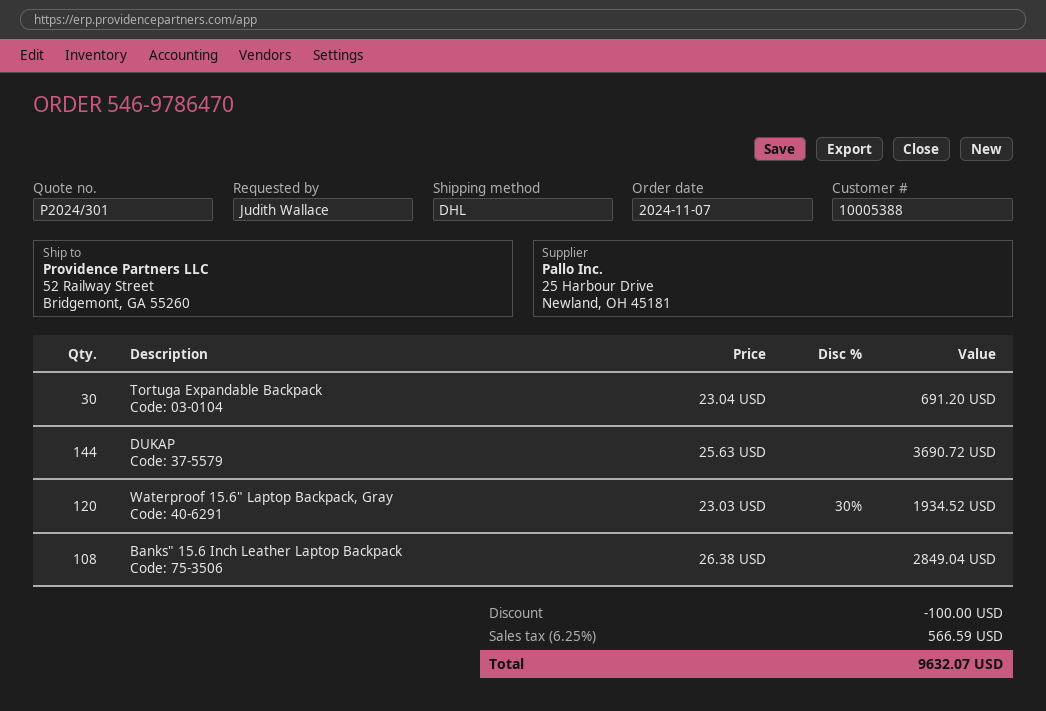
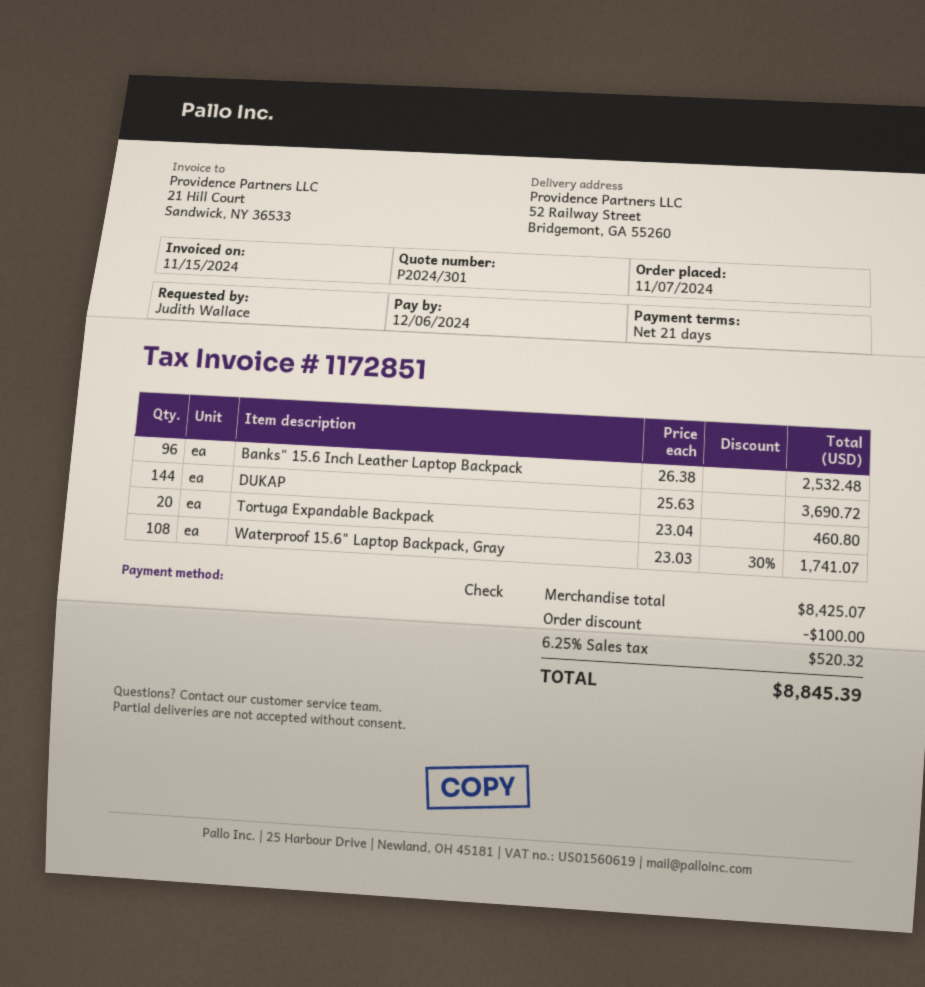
Tortuga Expandable Backpack: 30 x 23.04 = 691.20 -> 20 x 23.04 = 460.80
Waterproof 15.6" Laptop Backpack, Gray: 120 x 23.03 - 30% = 1934.52 -> 108 x 23.03 - 30% = 1741.07
Banks" 15.6 Inch Leather Laptop Backpack: 108 x 26.38 = 2849.04 -> 96 x 26.38 = 2532.48
tax: 6.25% = 566.59 -> 6.25% = 520.32
total: 9632.07 -> 8845.39

